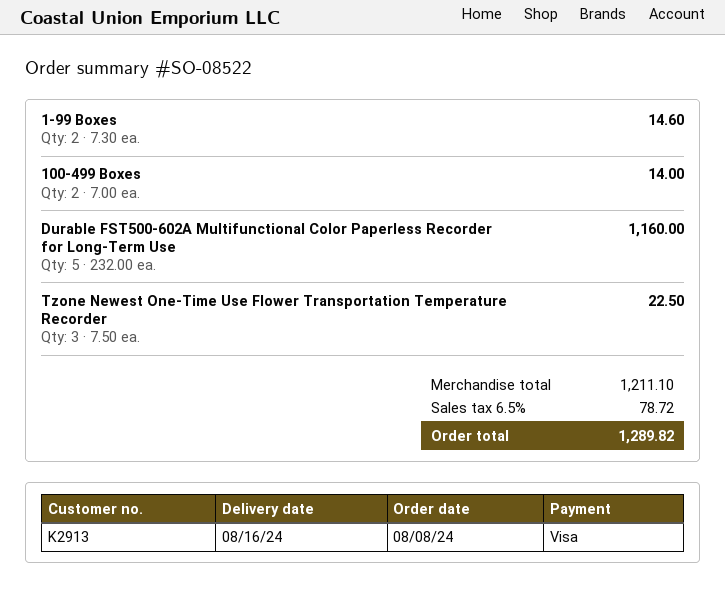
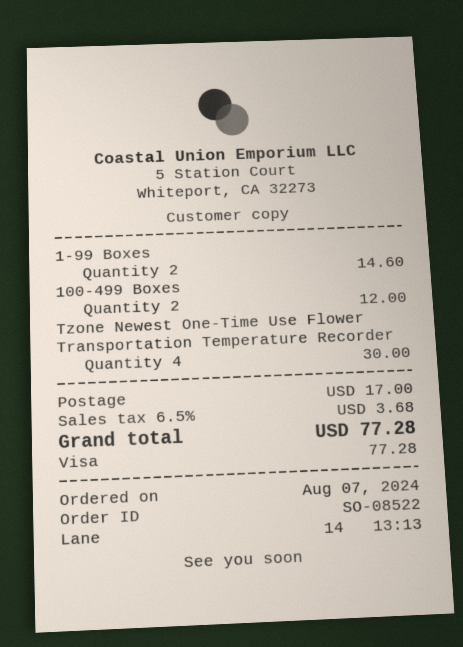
order date: 2024-08-08 -> 2024-08-07
100-499 Boxes: 2 for 14.00 -> 2 for 12.00
Durable FST500-602A Multifunctional Color Paperless Recorder for Long-Term Use: 5 for 1160.00 -> none
Tzone Newest One-Time Use Flower Transportation Temperature Recorder: 3 for 22.50 -> 4 for 30.00
shipping: none -> 17.00
tax: 6.5% = 78.72 -> 6.5% = 3.68
total: 1289.82 -> 77.28

